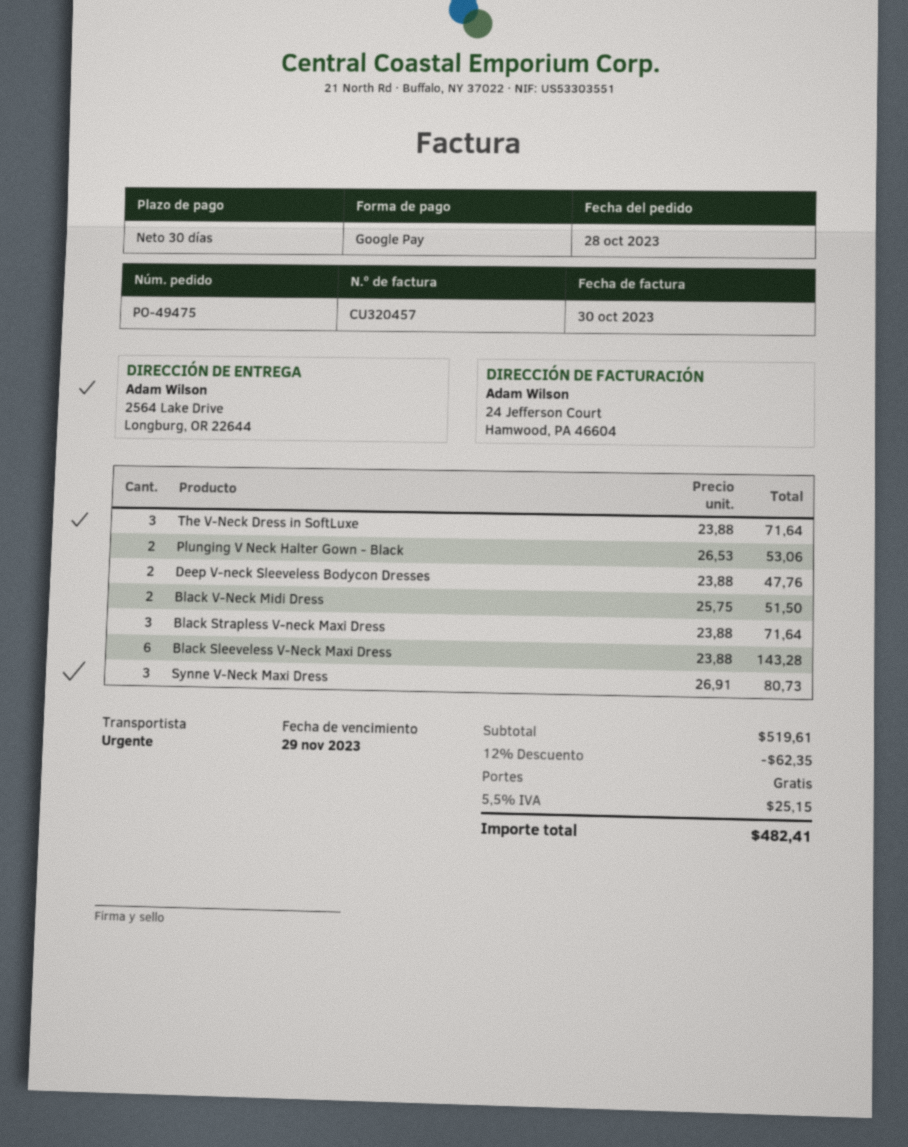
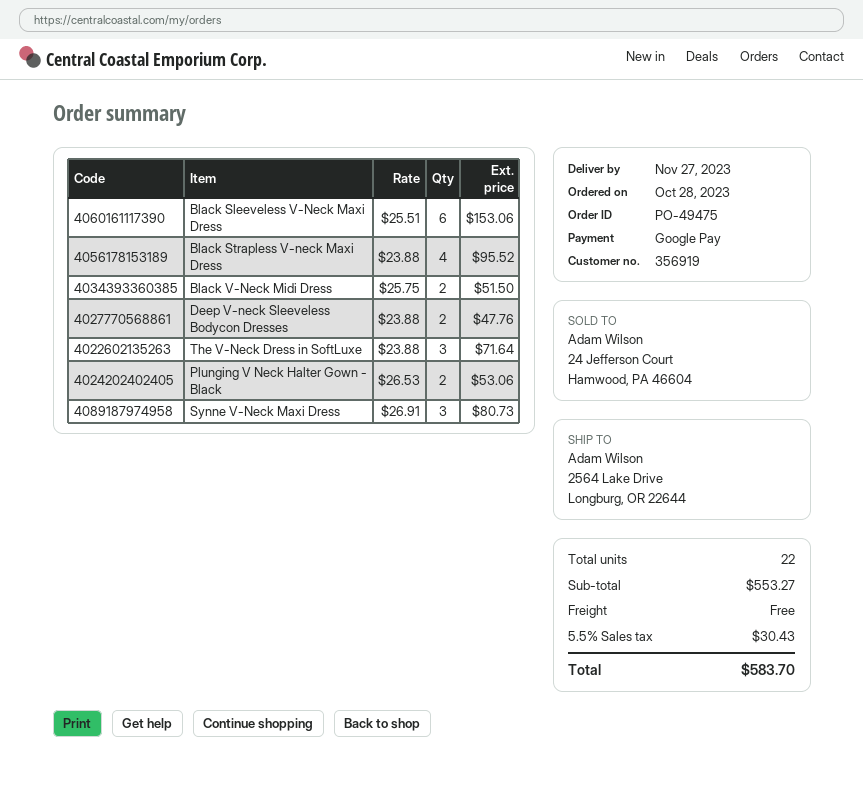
Black Strapless V-neck Maxi Dress: 3 x 23.88 = 71.64 -> 4 x 23.88 = 95.52
Black Sleeveless V-Neck Maxi Dress: 6 x 23.88 = 143.28 -> 6 x 25.51 = 153.06
subtotal: 519.61 -> 553.27
discount: 12% = 62.35 -> none
tax: 5.5% = 25.15 -> 5.5% = 30.43
total: 482.41 -> 583.70

